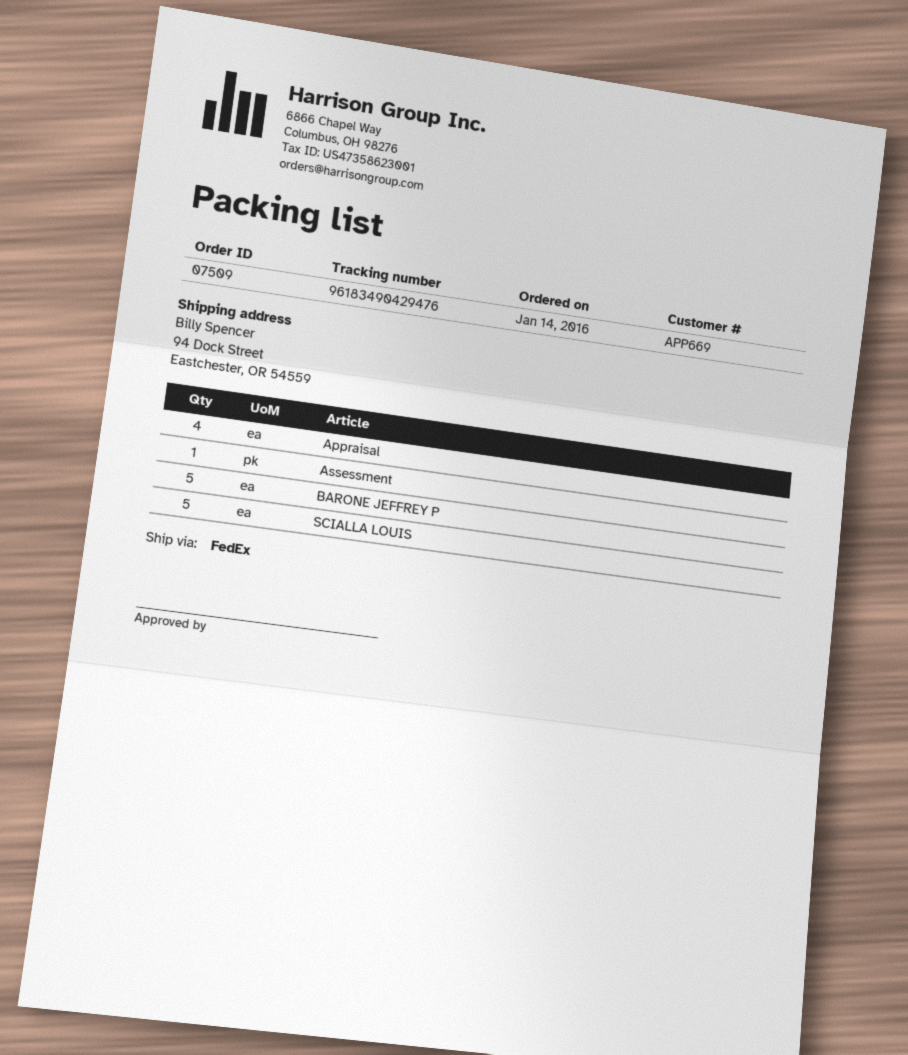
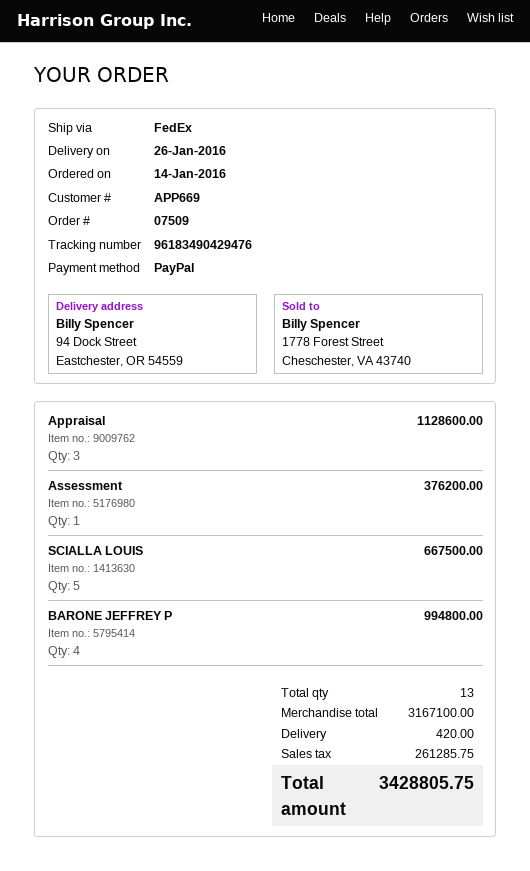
Appraisal: 4 -> 3
BARONE JEFFREY P: 5 -> 4

